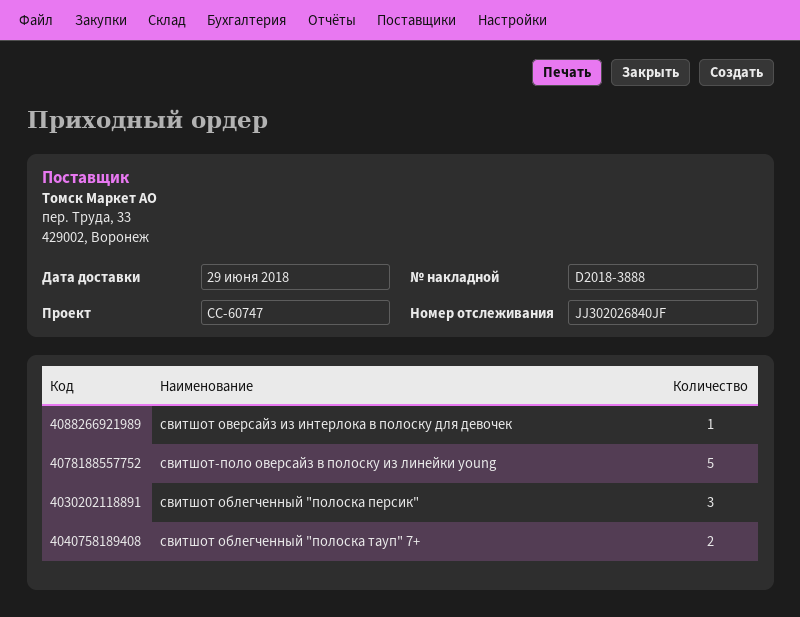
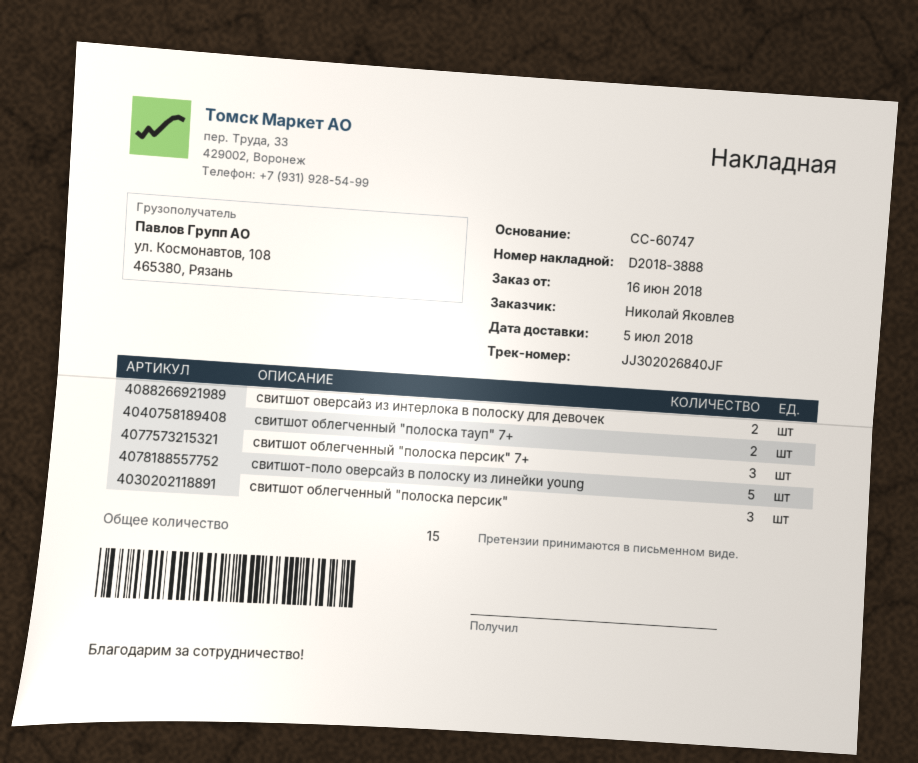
delivery date: 2018-06-29 -> 2018-07-05
свитшот оверсайз из интерлока в полоску для девочек: 1 -> 2
свитшот облегченный "полоска персик" 7+: none -> 3

